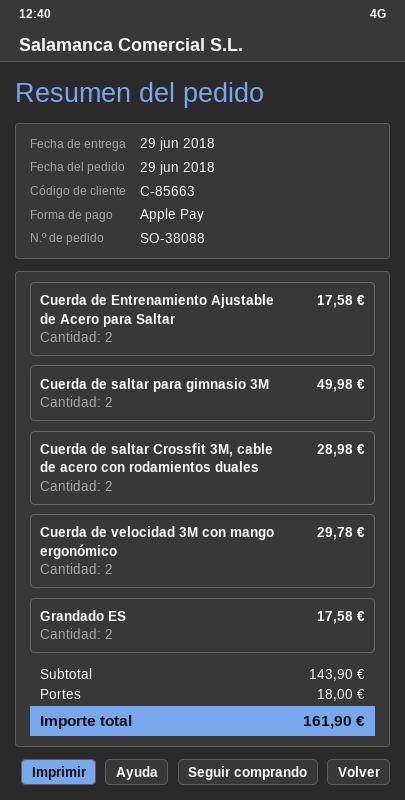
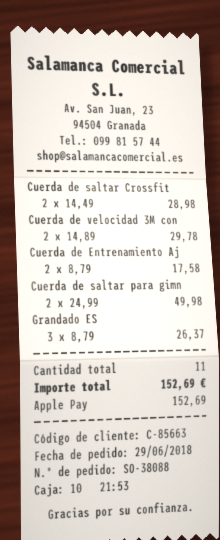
Grandado ES: 2 for 17.58 -> 3 for 26.37
shipping: 18.00 -> none
total: 161.90 -> 152.69

